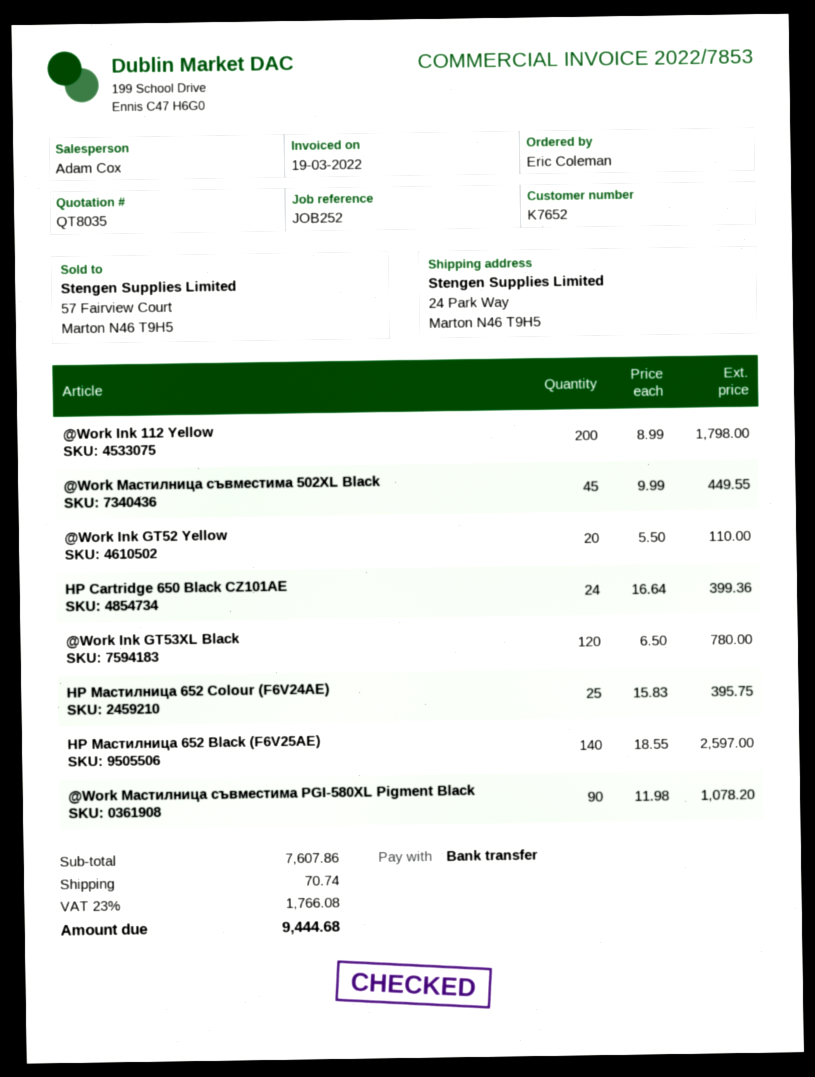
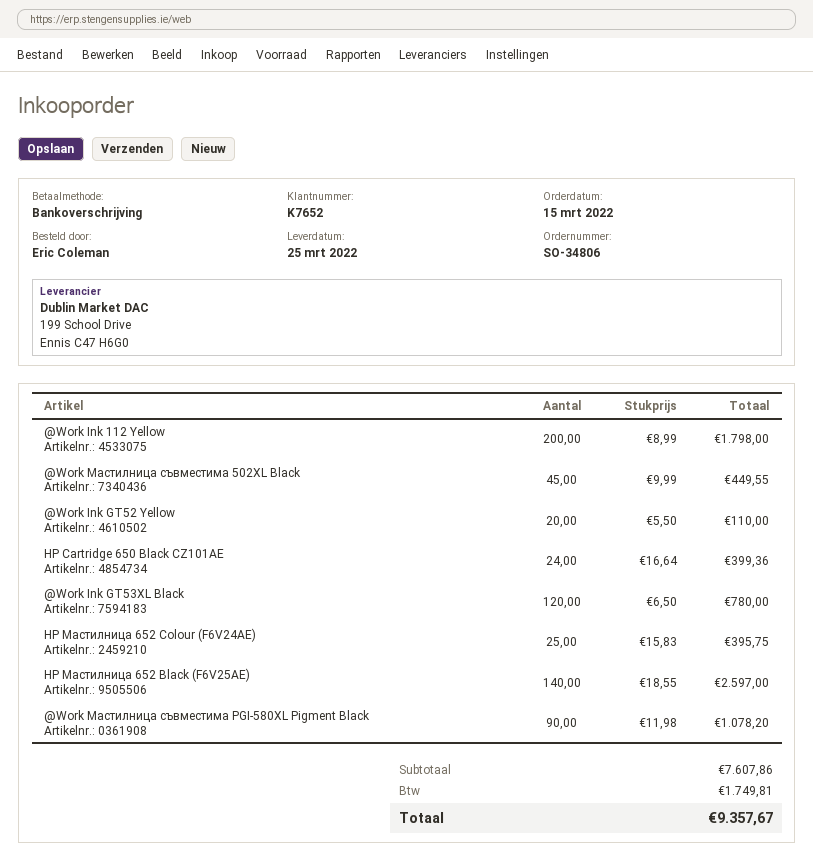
shipping: 70.74 -> none
tax: 1766.08 -> 1749.81
total: 9444.68 -> 9357.67

